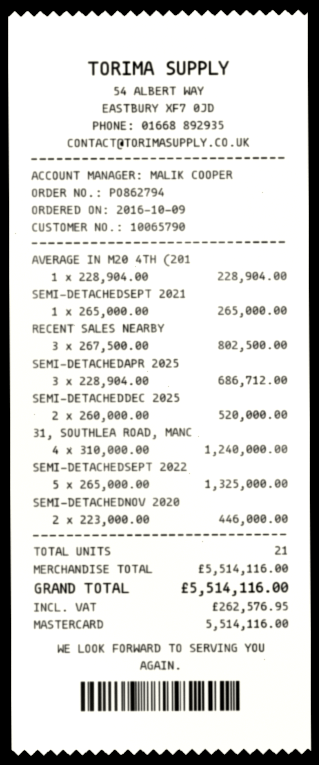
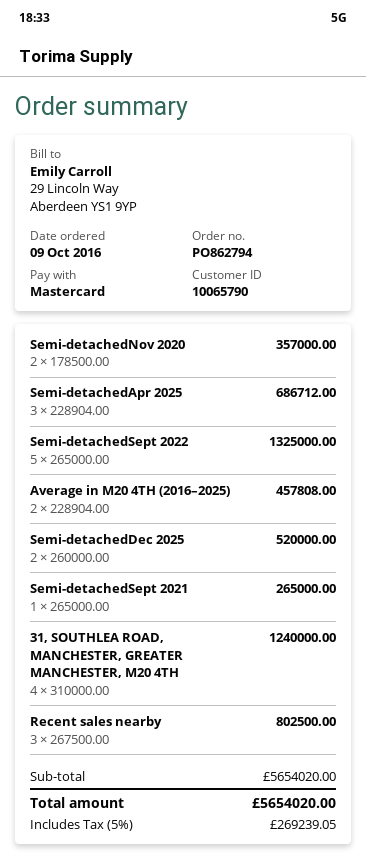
AVERAGE IN M20 4TH (201: 1 x 228904.00 = 228904.00 -> 2 x 228904.00 = 457808.00
SEMI-DETACHEDNOV 2020: 2 x 223000.00 = 446000.00 -> 2 x 178500.00 = 357000.00
subtotal: 5514116.00 -> 5654020.00
tax: 262576.95 -> 269239.05
total: 5514116.00 -> 5654020.00

